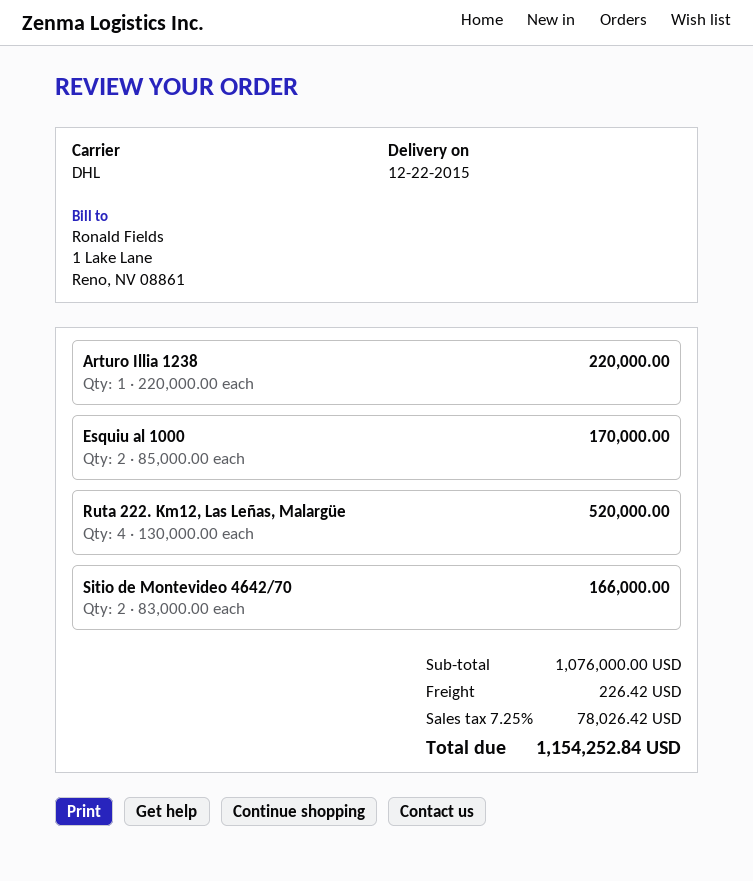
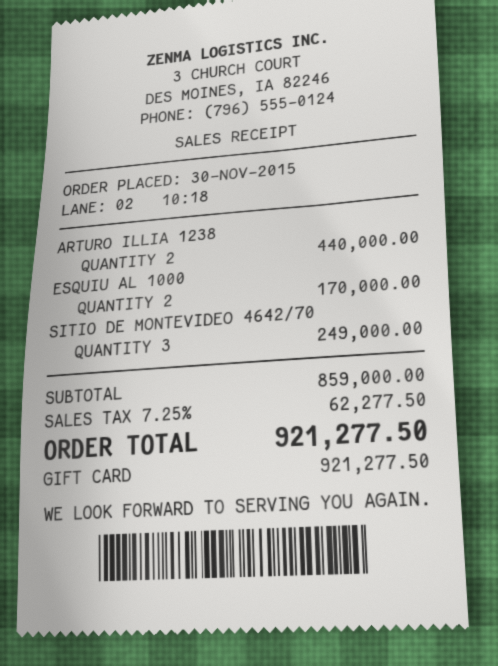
Arturo Illia 1238: 1 for 220000.00 -> 2 for 440000.00
Ruta 222. Km12, Las Leñas, Malargüe: 4 for 520000.00 -> none
Sitio de Montevideo 4642/70: 2 for 166000.00 -> 3 for 249000.00
subtotal: 1076000.00 -> 859000.00
shipping: 226.42 -> none
tax: 7.25% = 78026.42 -> 7.25% = 62277.50
total: 1154252.84 -> 921277.50

